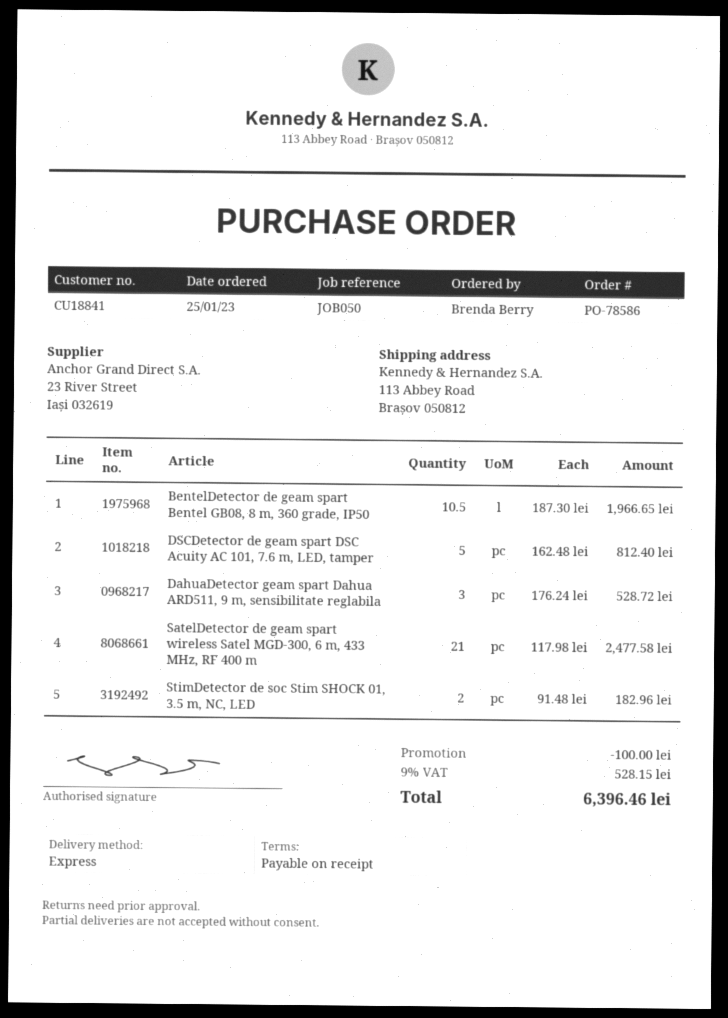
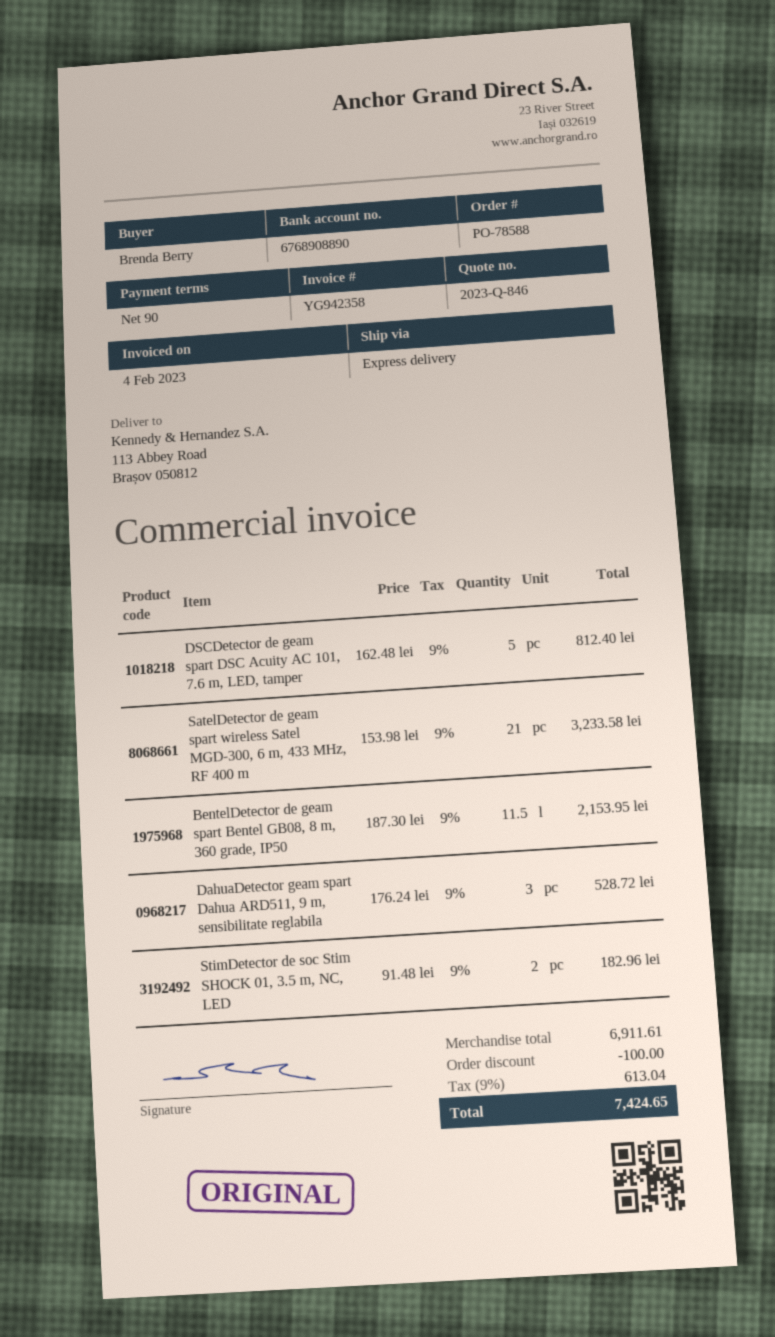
order number: PO-78586 -> PO-78588
payment terms: on receipt -> 90 days
BentelDetector de geam spart Bentel GB08, 8 m, 360 grade, IP50: 10.5 x 187.30 = 1966.65 -> 11.5 x 187.30 = 2153.95
SatelDetector de geam spart wireless Satel MGD-300, 6 m, 433 MHz, RF 400 m: 21 x 117.98 = 2477.58 -> 21 x 153.98 = 3233.58
tax: 9% = 528.15 -> 9% = 613.04
total: 6396.46 -> 7424.65

